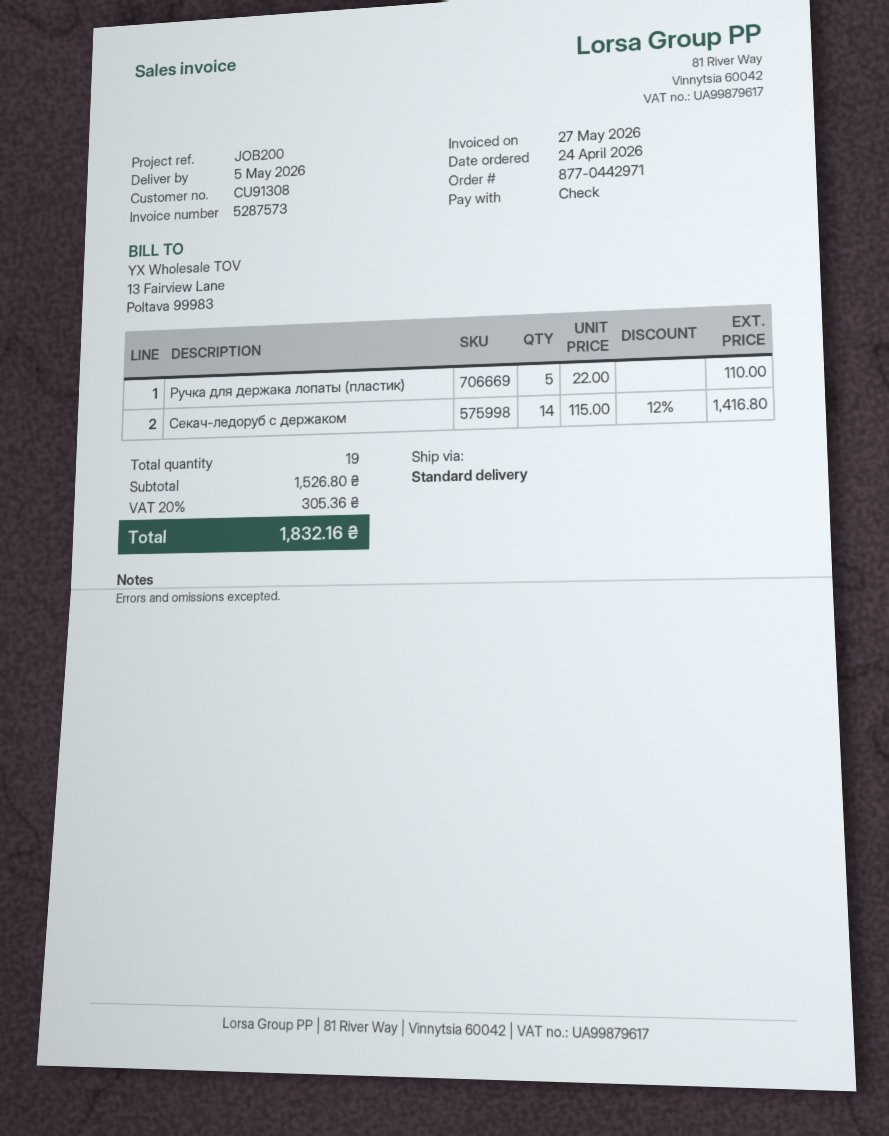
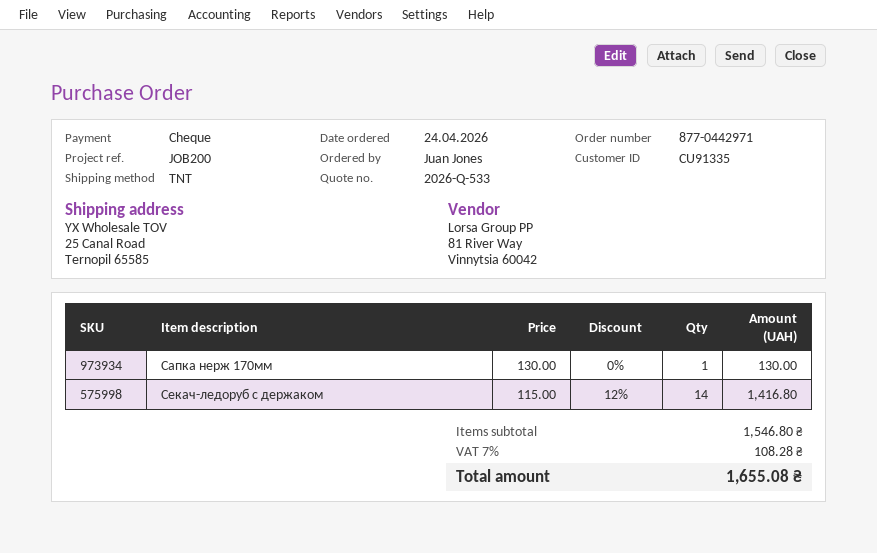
customer number: CU91308 -> CU91335
shipping method: standard -> TNT
Ручка для держака лопаты (пластик): 5 x 22.00 = 110.00 -> none
Сапка нерж 170мм: none -> 1 x 130.00 = 130.00
subtotal: 1526.80 -> 1546.80
tax: 20% = 305.36 -> 7% = 108.28
total: 1832.16 -> 1655.08

